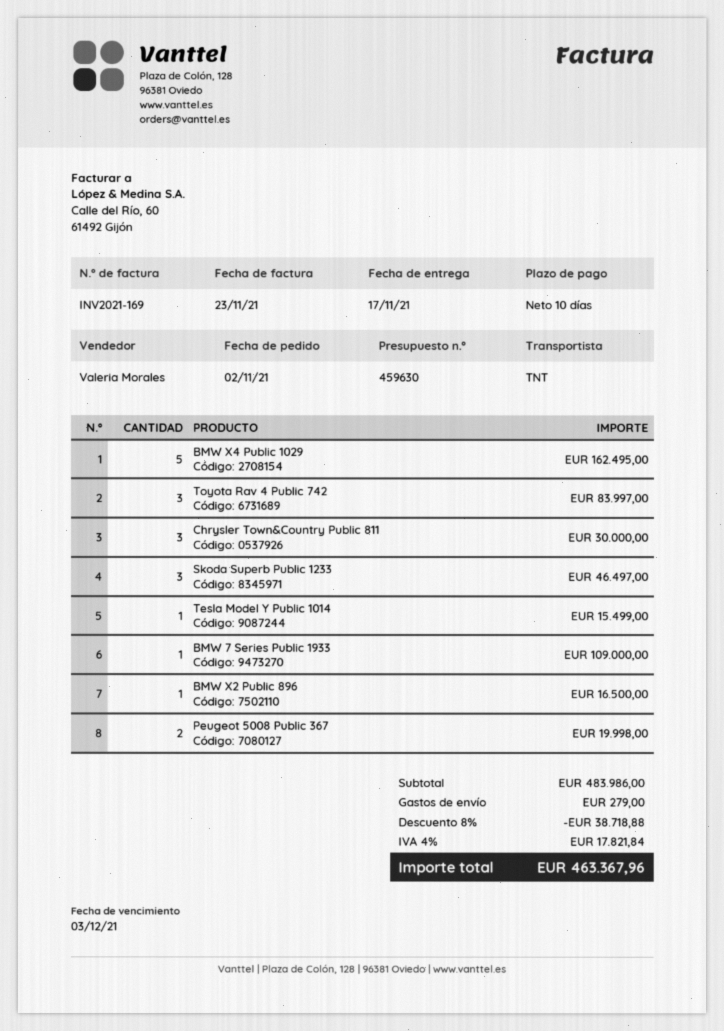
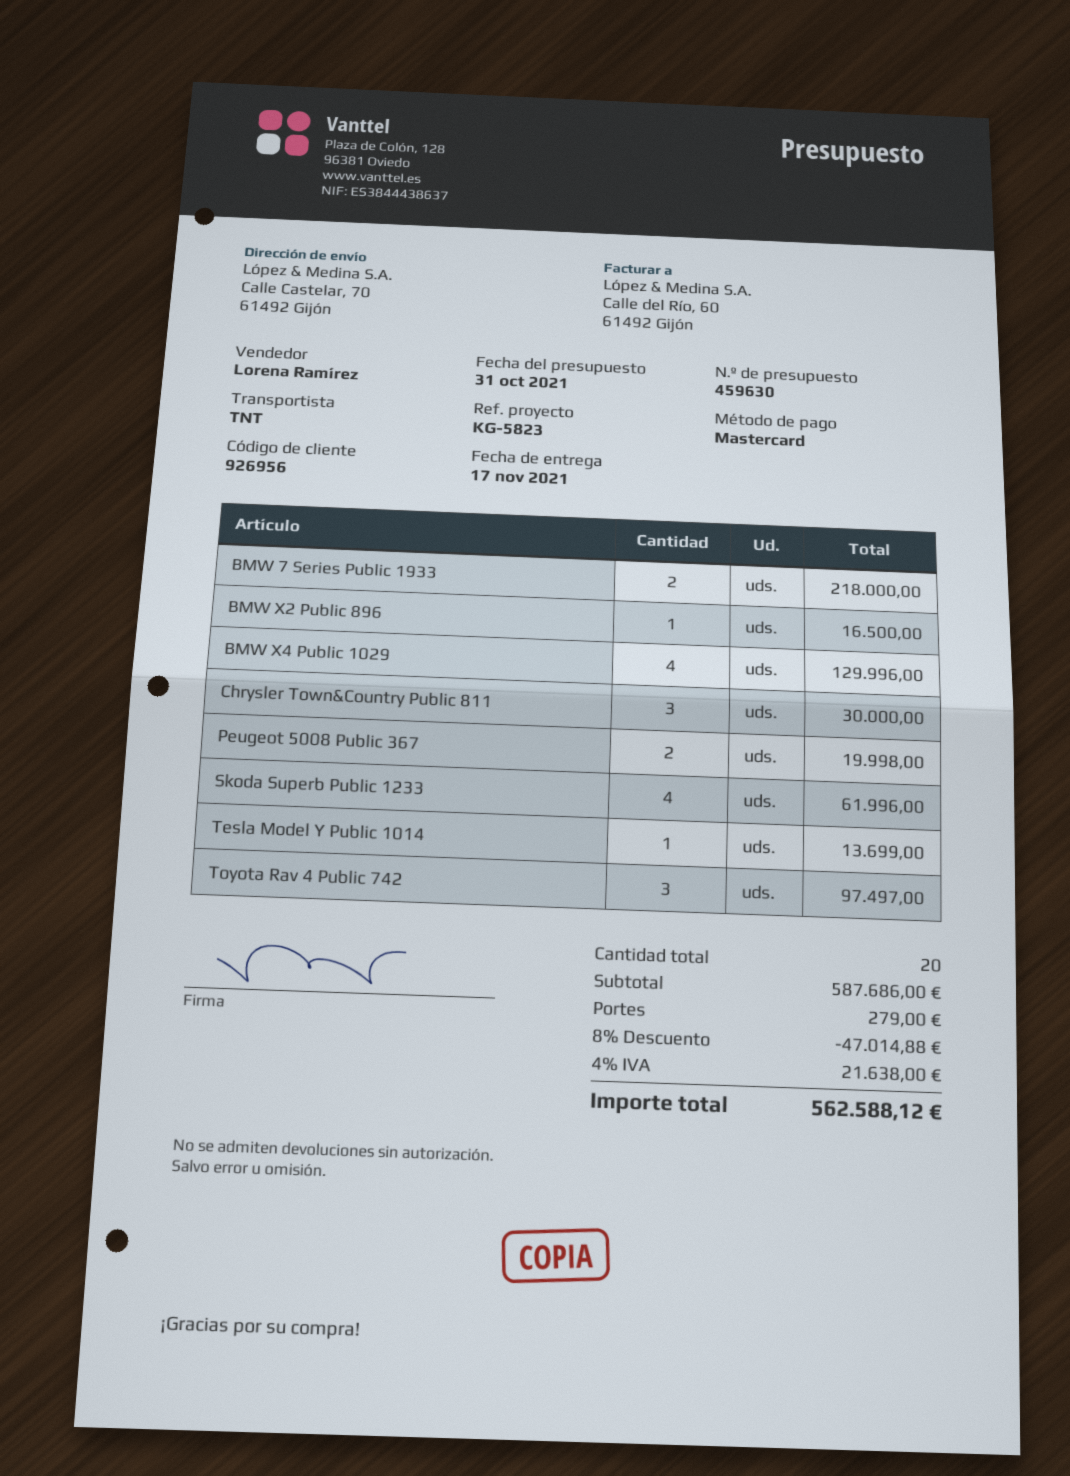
sales rep: Valeria Morales -> Lorena Ramírez
BMW X4 Public 1029: 5 for 162495.00 -> 4 for 129996.00
Toyota Rav 4 Public 742: 3 for 83997.00 -> 3 for 97497.00
Skoda Superb Public 1233: 3 for 46497.00 -> 4 for 61996.00
Tesla Model Y Public 1014: 1 for 15499.00 -> 1 for 13699.00
BMW 7 Series Public 1933: 1 for 109000.00 -> 2 for 218000.00
subtotal: 483986.00 -> 587686.00
discount: 8% = 38718.88 -> 8% = 47014.88
tax: 4% = 17821.84 -> 4% = 21638.00
total: 463367.96 -> 562588.12

